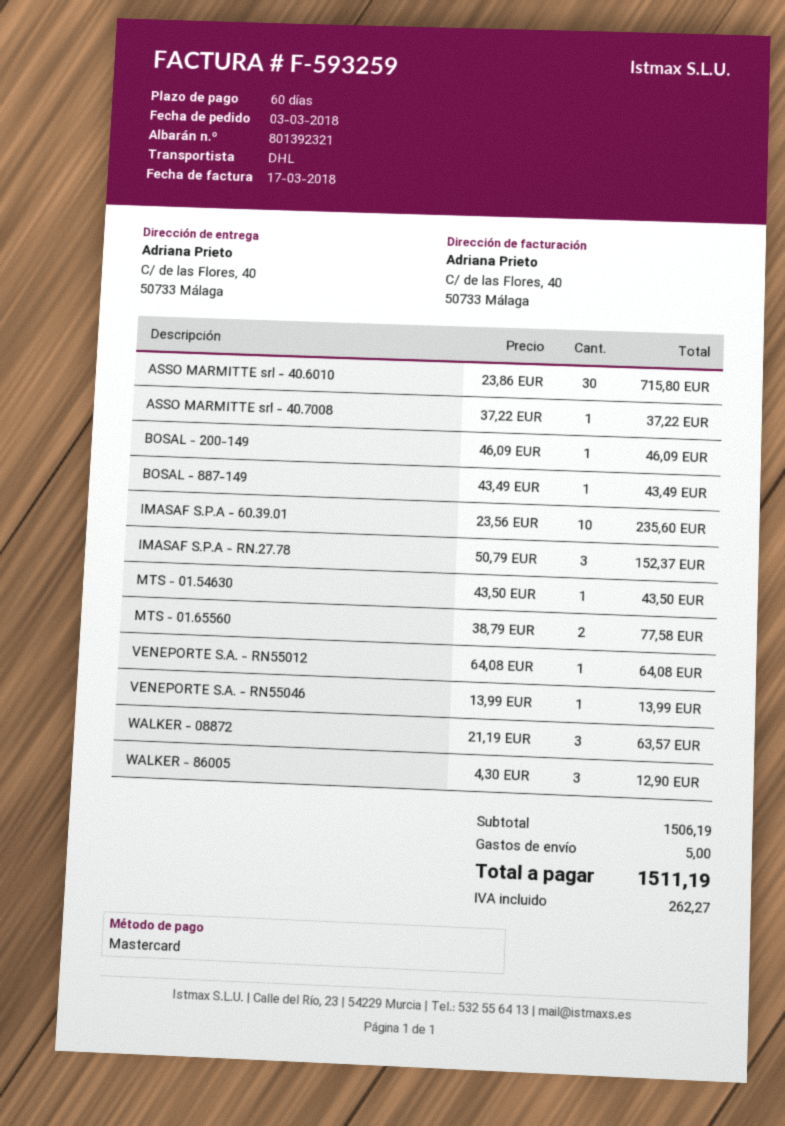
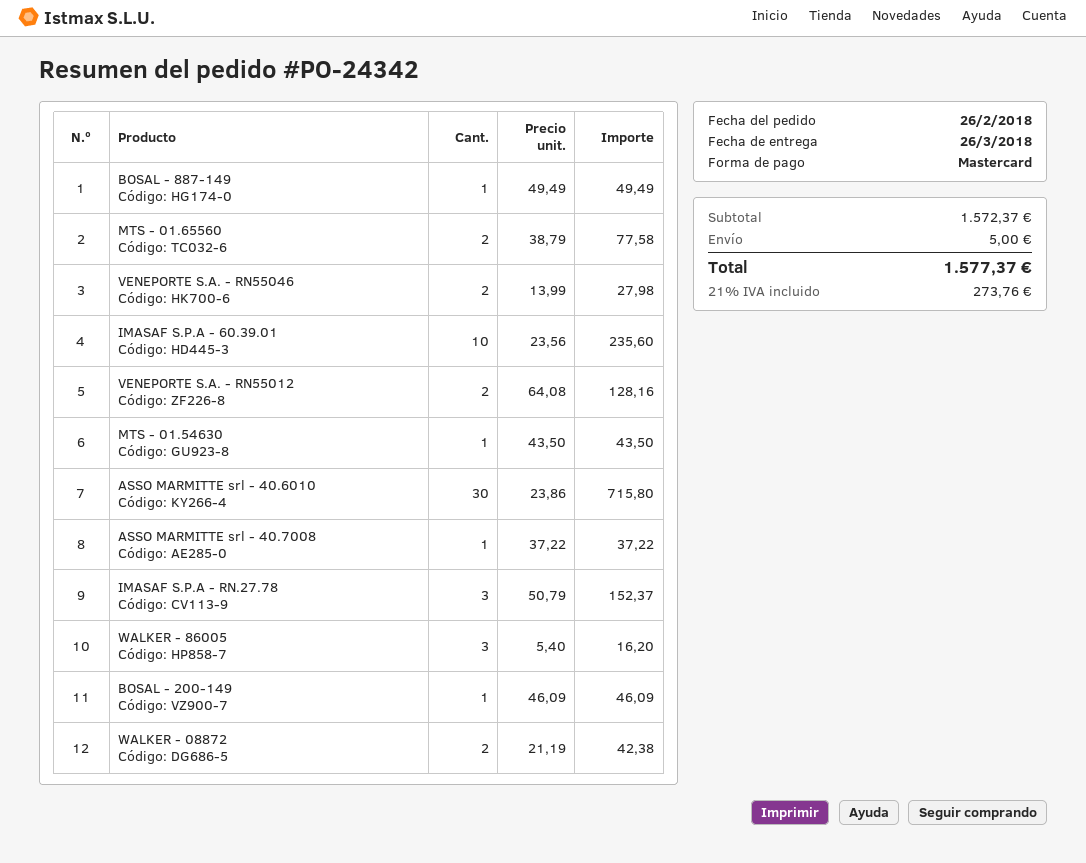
order date: 2018-03-03 -> 2018-02-26
BOSAL - 887-149: 1 x 43.49 = 43.49 -> 1 x 49.49 = 49.49
VENEPORTE S.A. - RN55012: 1 x 64.08 = 64.08 -> 2 x 64.08 = 128.16
VENEPORTE S.A. - RN55046: 1 x 13.99 = 13.99 -> 2 x 13.99 = 27.98
WALKER - 08872: 3 x 21.19 = 63.57 -> 2 x 21.19 = 42.38
WALKER - 86005: 3 x 4.30 = 12.90 -> 3 x 5.40 = 16.20
subtotal: 1506.19 -> 1572.37
tax: 262.27 -> 273.76
total: 1511.19 -> 1577.37

